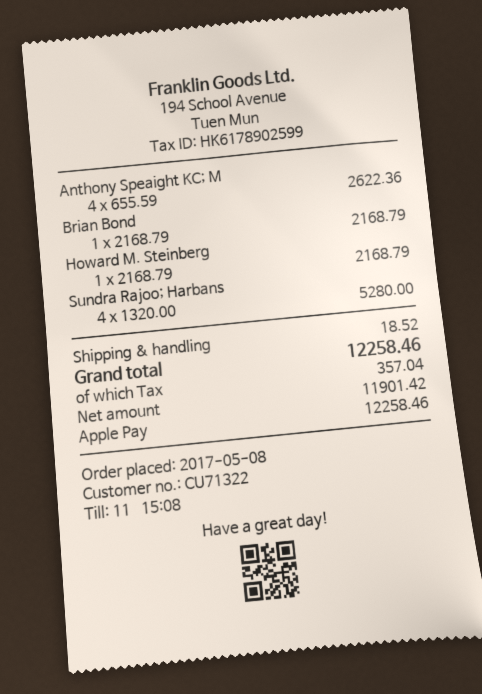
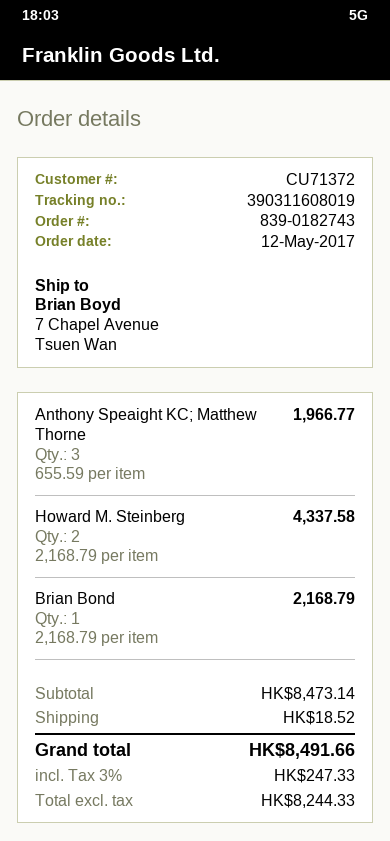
order date: 2017-05-08 -> 2017-05-12
customer number: CU71322 -> CU71372
Anthony Speaight KC; M: 4 x 655.59 = 2622.36 -> 3 x 655.59 = 1966.77
Howard M. Steinberg: 1 x 2168.79 = 2168.79 -> 2 x 2168.79 = 4337.58
Sundra Rajoo; Harbans: 4 x 1320.00 = 5280.00 -> none
net: 11901.42 -> 8244.33
tax: 357.04 -> 247.33
total: 12258.46 -> 8491.66

